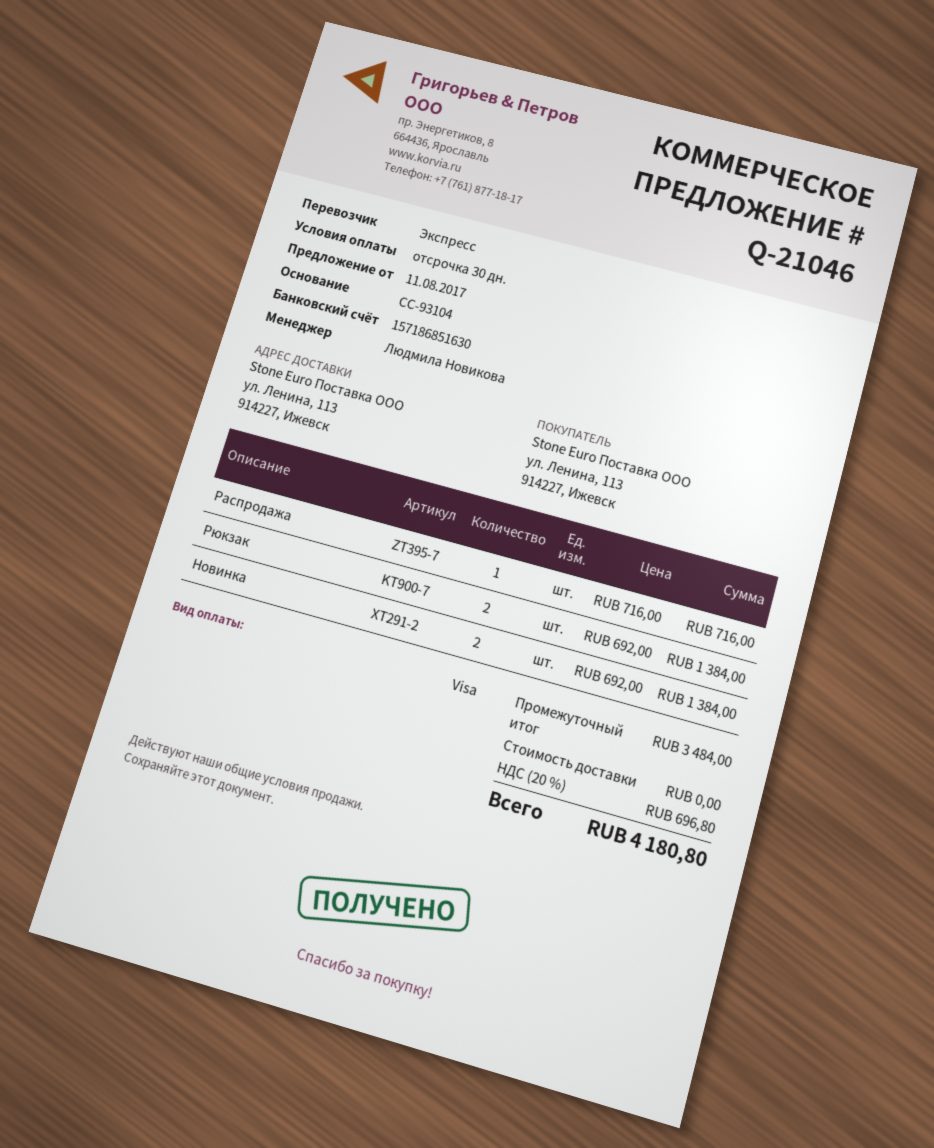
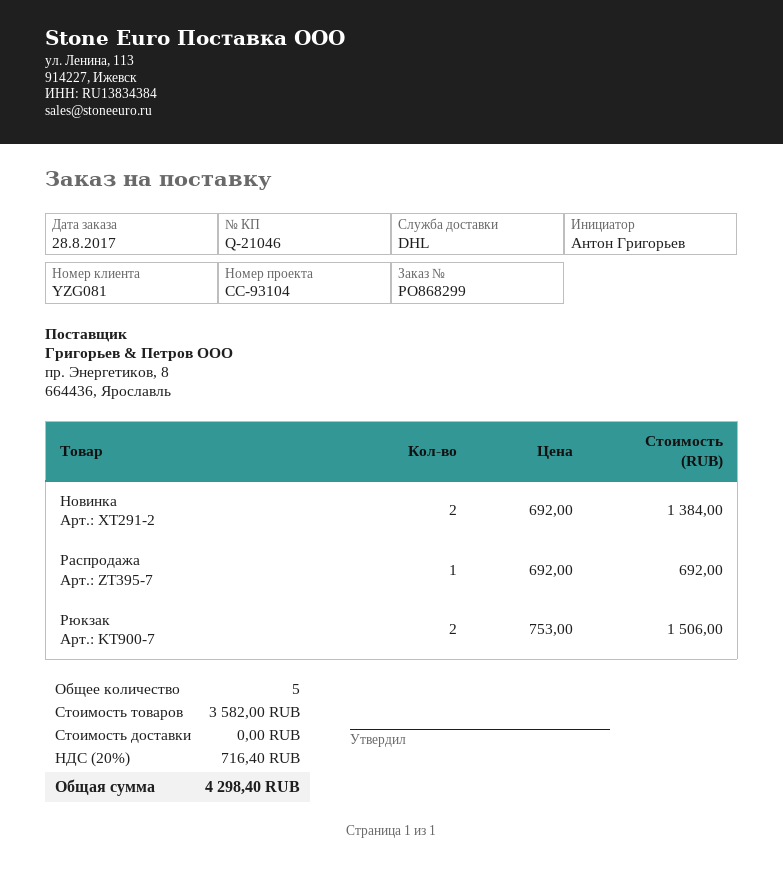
shipping method: express -> DHL
Распродажа: 1 x 716.00 = 716.00 -> 1 x 692.00 = 692.00
Рюкзак: 2 x 692.00 = 1384.00 -> 2 x 753.00 = 1506.00
subtotal: 3484.00 -> 3582.00
tax: 20% = 696.80 -> 20% = 716.40
total: 4180.80 -> 4298.40

